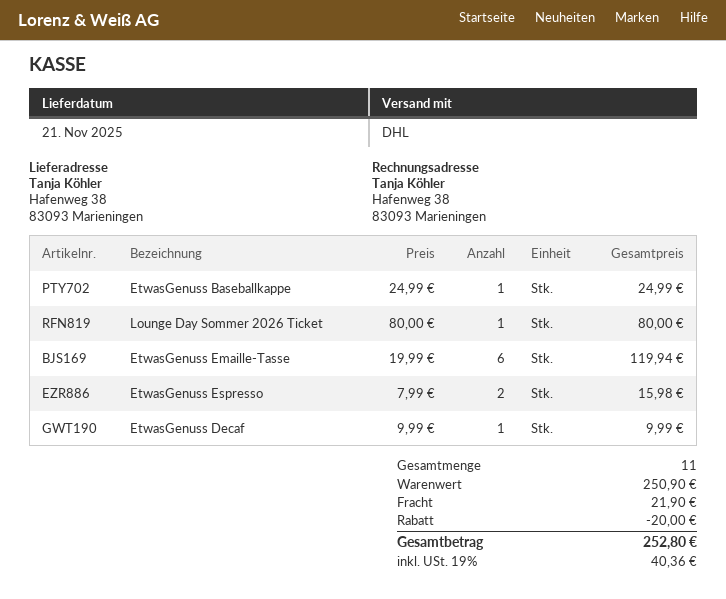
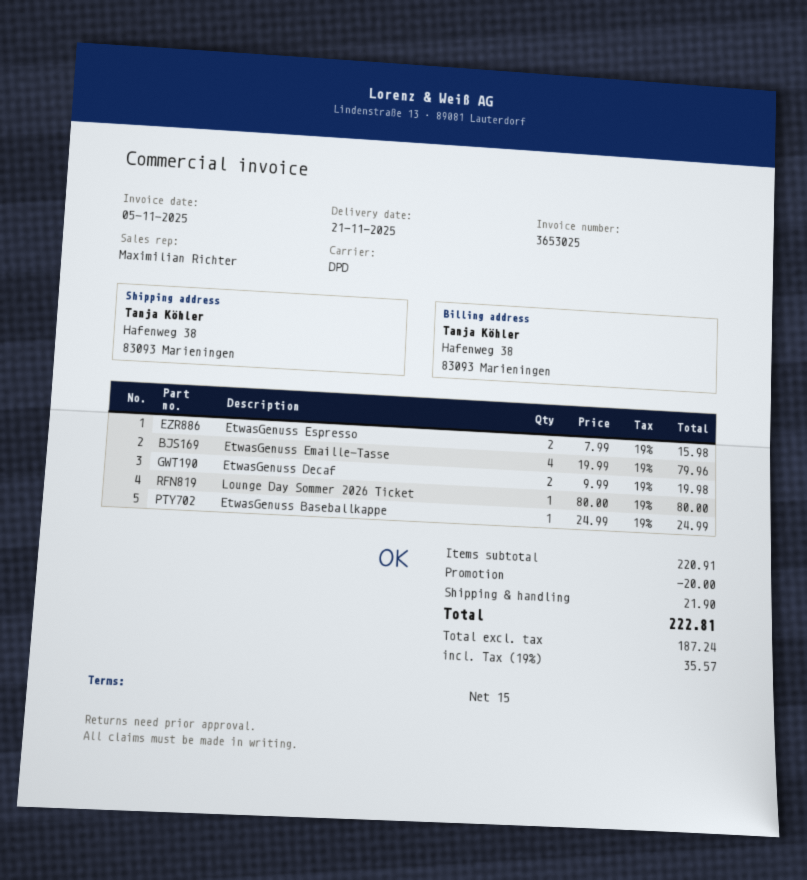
shipping method: DHL -> DPD
EtwasGenuss Emaille-Tasse: 6 x 19.99 = 119.94 -> 4 x 19.99 = 79.96
EtwasGenuss Decaf: 1 x 9.99 = 9.99 -> 2 x 9.99 = 19.98
subtotal: 250.90 -> 220.91
tax: 19% = 40.36 -> 19% = 35.57
total: 252.80 -> 222.81

